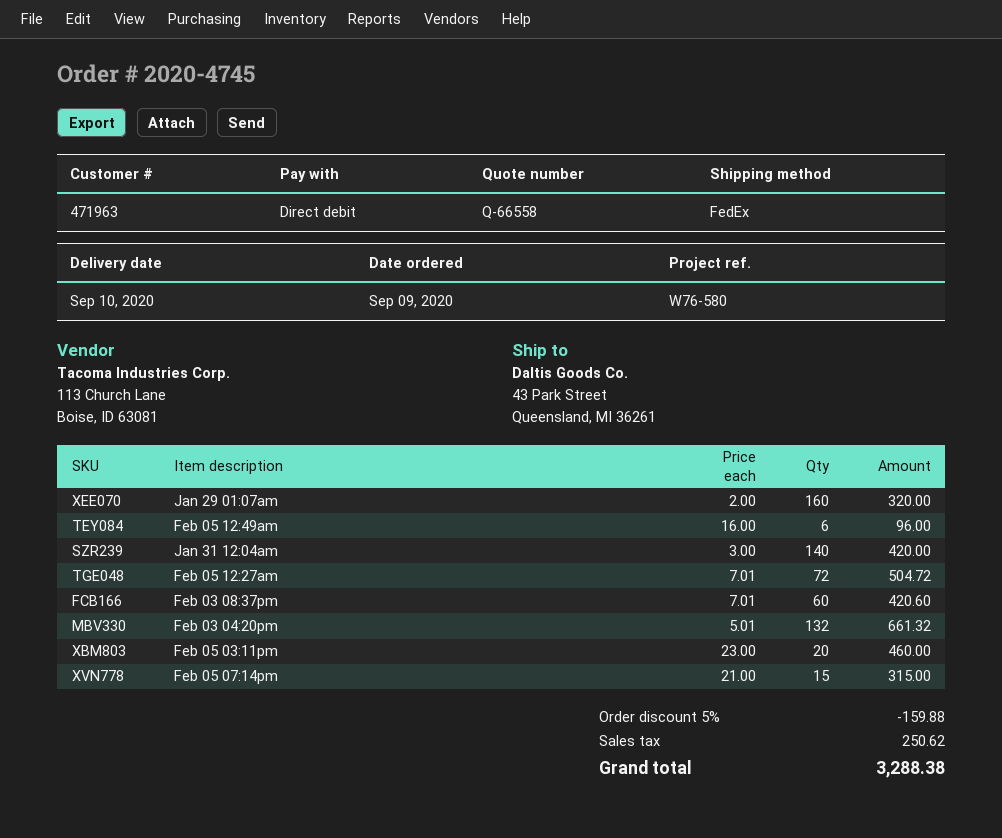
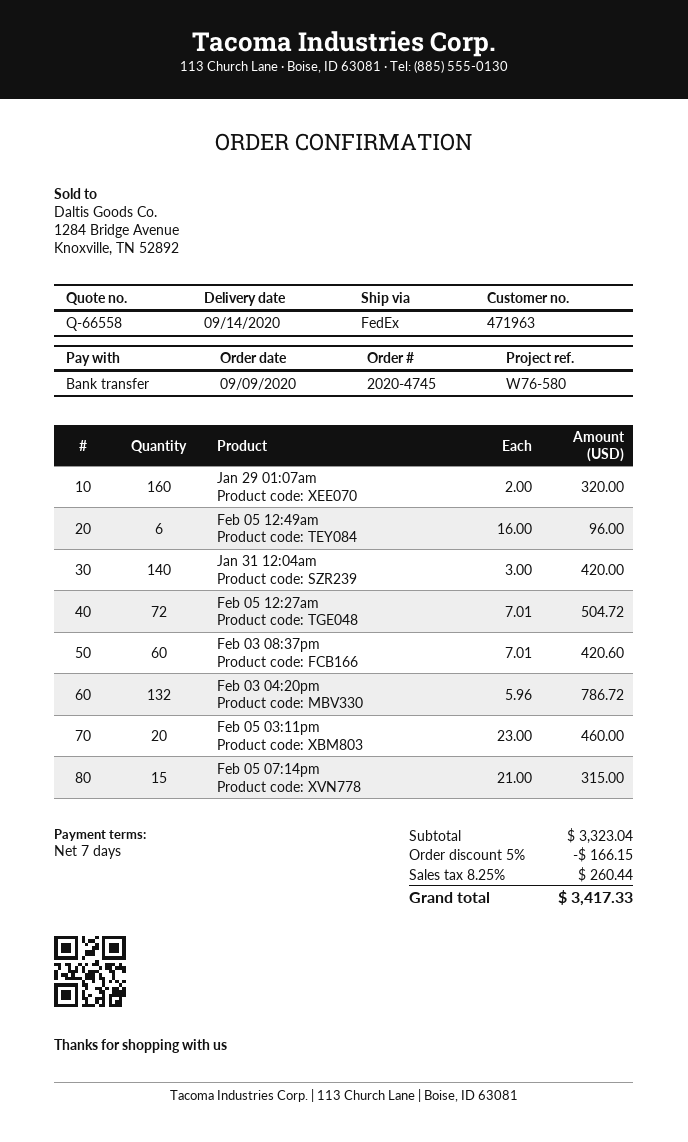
delivery date: 2020-09-10 -> 2020-09-14
payment method: direct debit -> bank transfer
Feb 03 04:20pm: 132 x 5.01 = 661.32 -> 132 x 5.96 = 786.72
discount: 5% = 159.88 -> 5% = 166.15
tax: 250.62 -> 260.44
total: 3288.38 -> 3417.33

